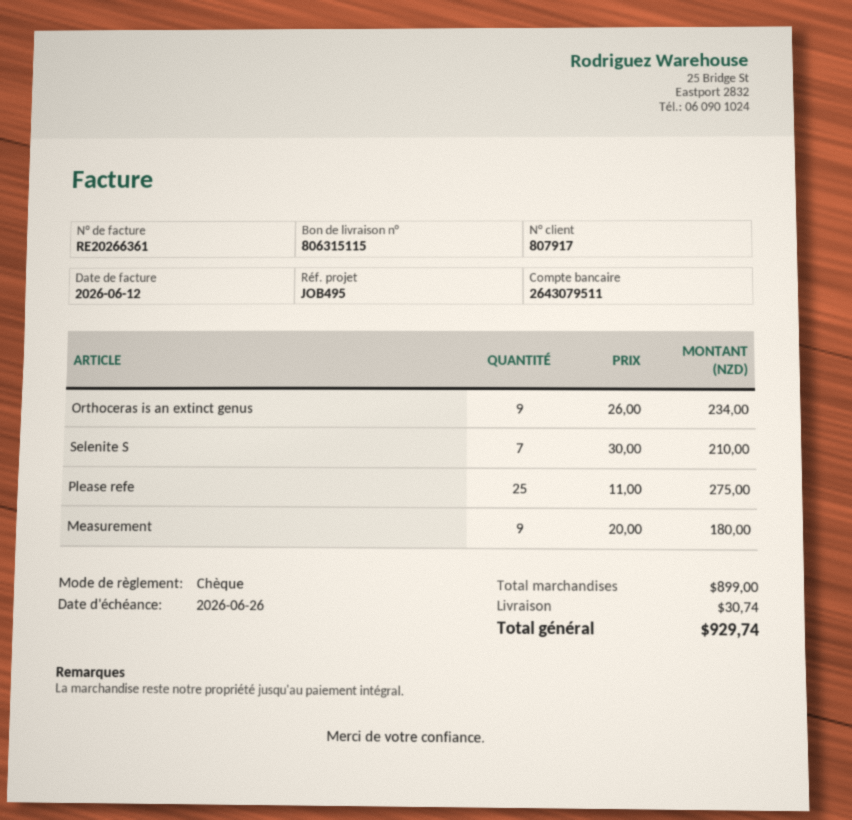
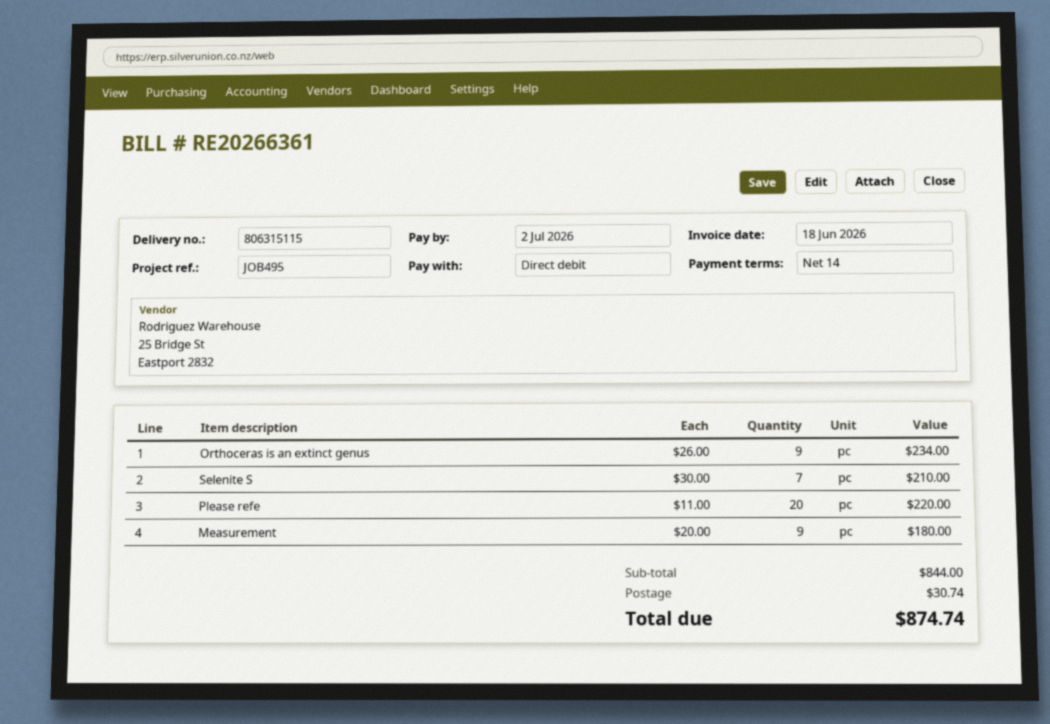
invoice date: 2026-06-12 -> 2026-06-18
due date: 2026-06-26 -> 2026-07-02
payment method: cheque -> direct debit
Please refe: 25 x 11.00 = 275.00 -> 20 x 11.00 = 220.00
subtotal: 899.00 -> 844.00
total: 929.74 -> 874.74

